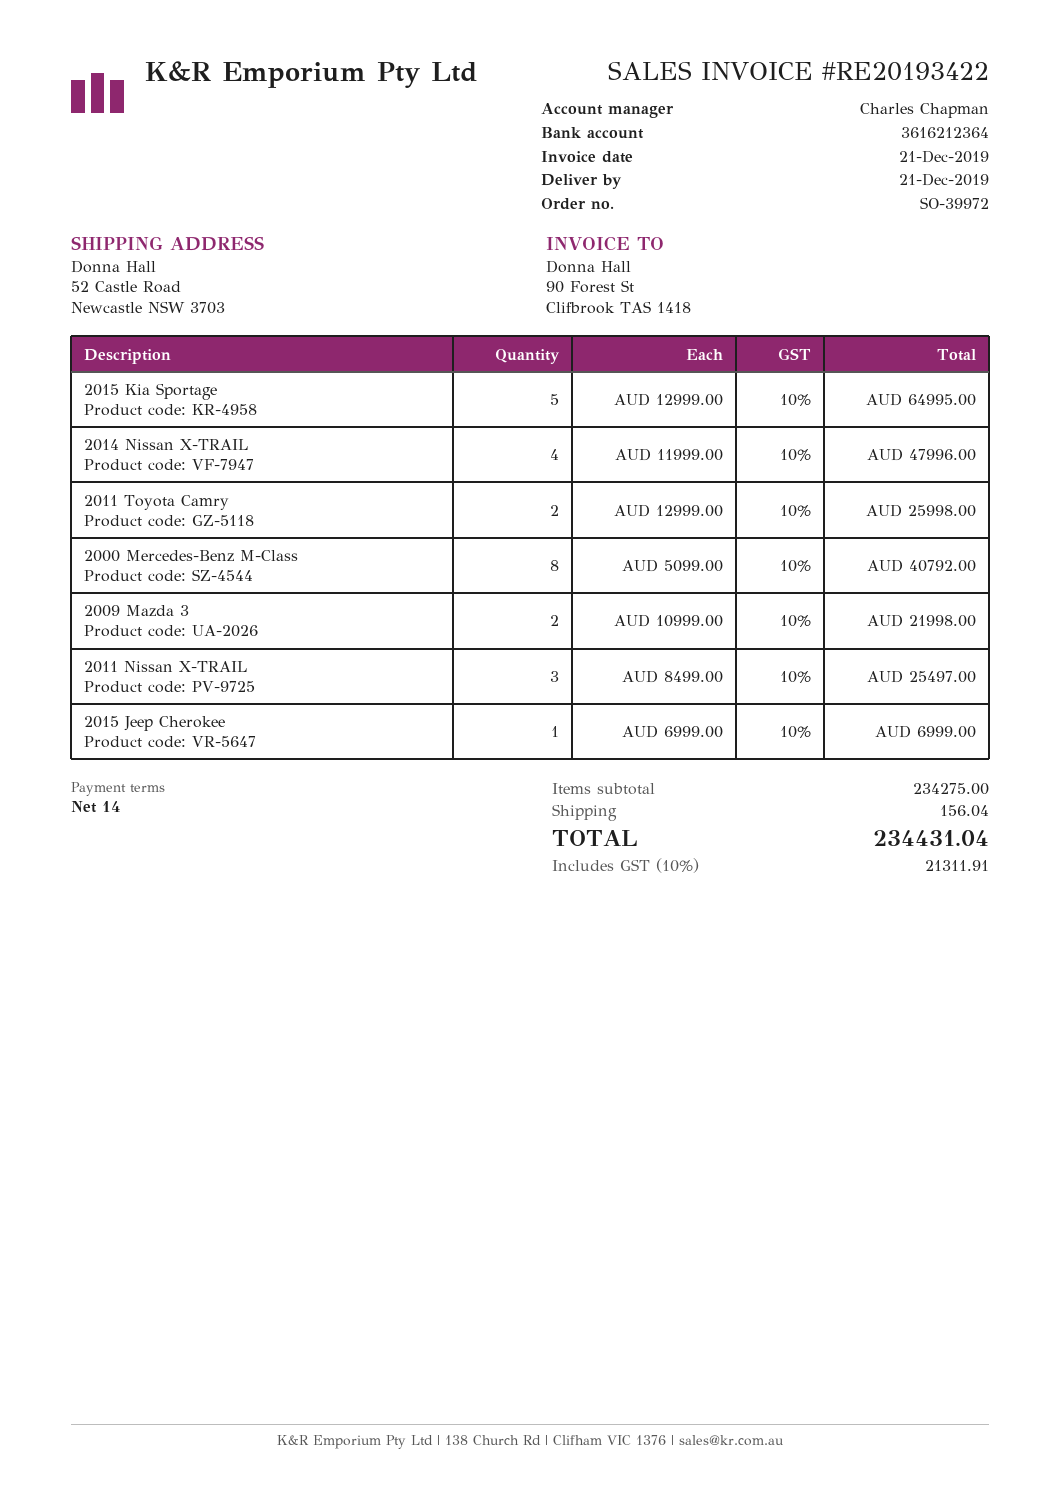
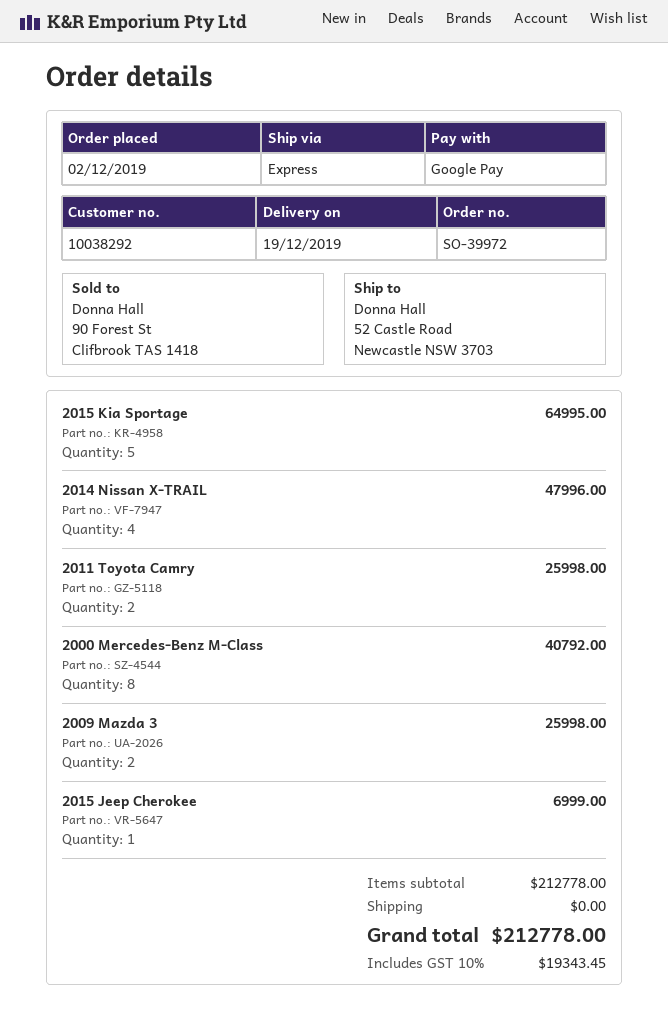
delivery date: 2019-12-21 -> 2019-12-19
2009 Mazda 3: 2 for 21998.00 -> 2 for 25998.00
2011 Nissan X-TRAIL: 3 for 25497.00 -> none
subtotal: 234275.00 -> 212778.00
shipping: 156.04 -> 0.00
tax: 10% = 21311.91 -> 10% = 19343.45
total: 234431.04 -> 212778.00

